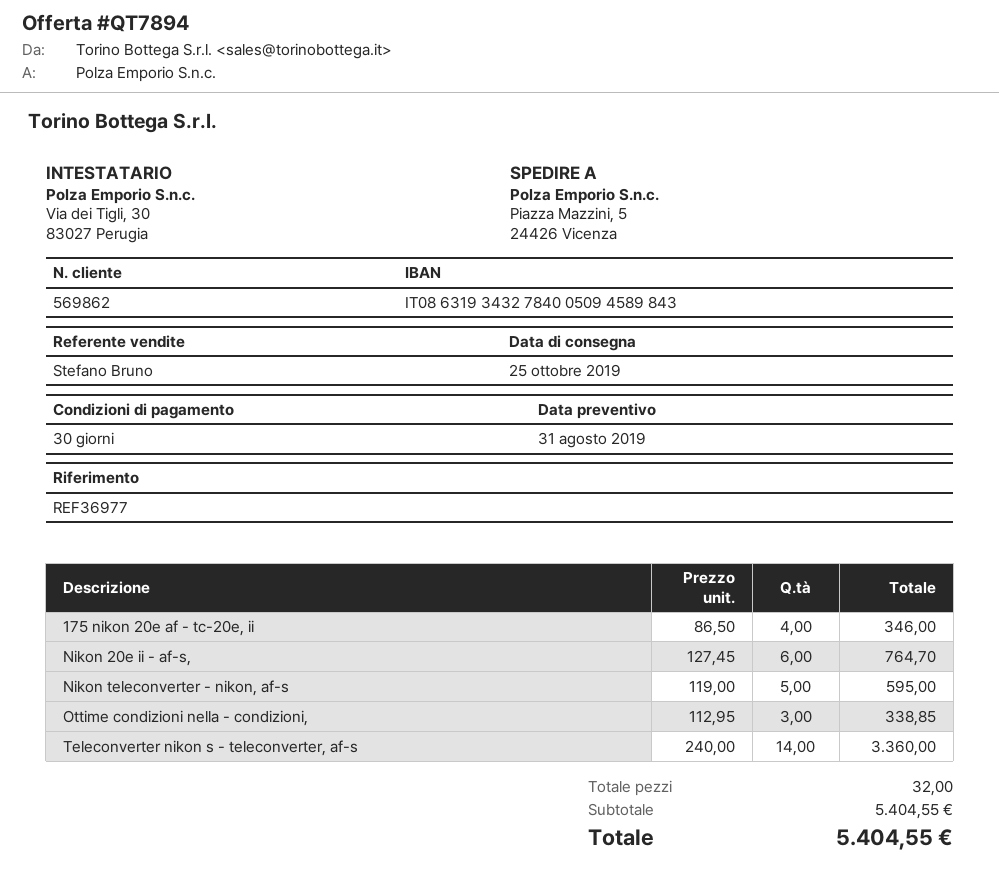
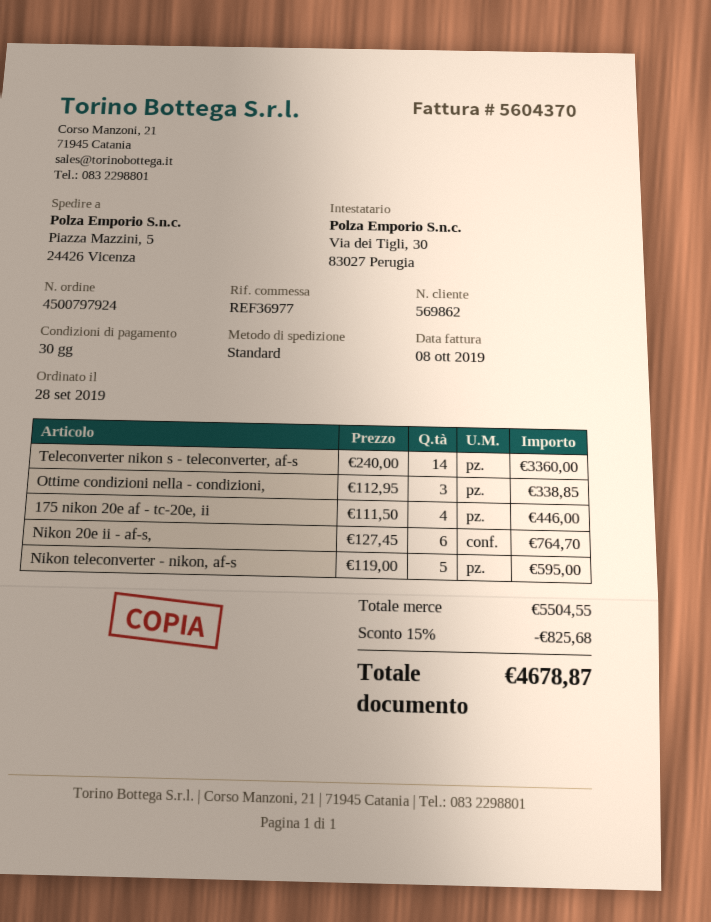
175 nikon 20e af - tc-20e, ii: 4 x 86.50 = 346.00 -> 4 x 111.50 = 446.00
subtotal: 5404.55 -> 5504.55
discount: none -> 15% = 825.68
total: 5404.55 -> 4678.87

